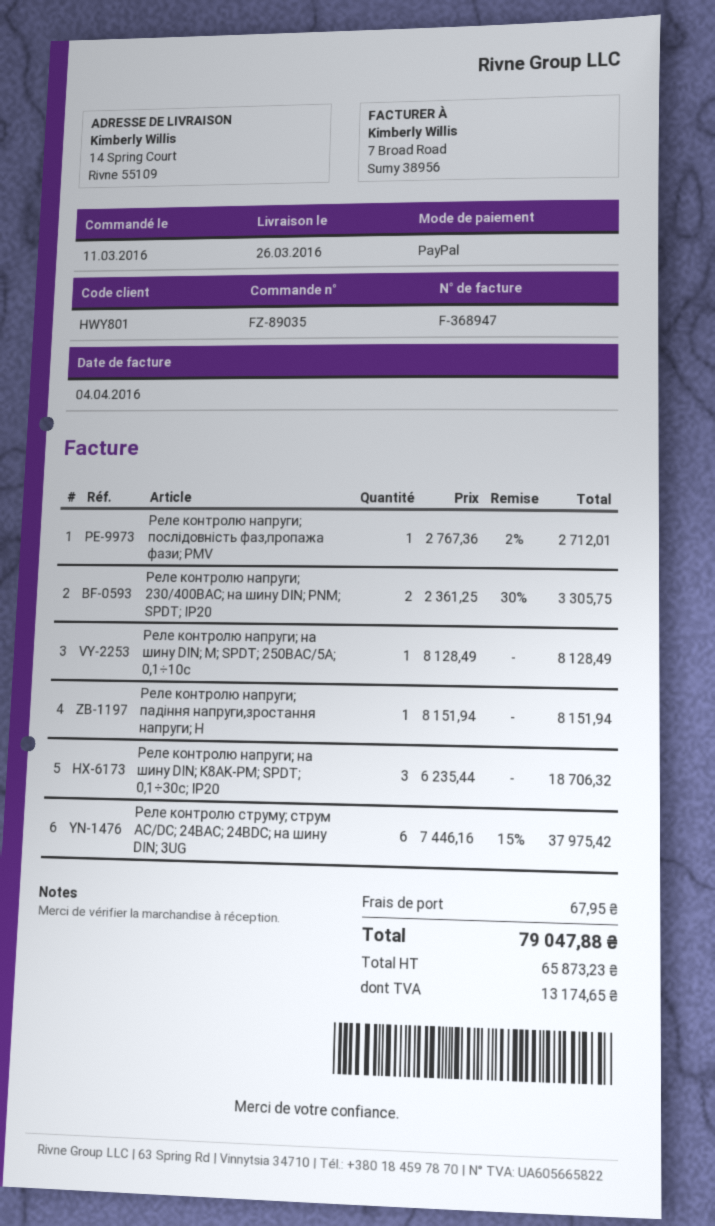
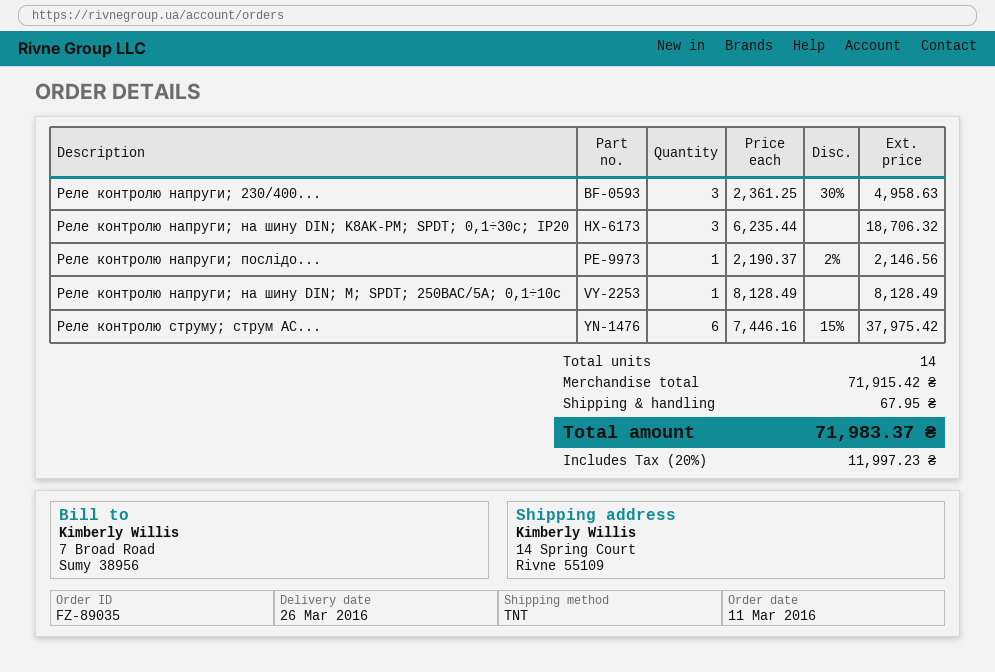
Реле контролю напруги; послідовність фаз,пропажа фази; PMV: 1 x 2767.36 - 2% = 2712.01 -> 1 x 2190.37 - 2% = 2146.56
Реле контролю напруги; 230/400ВAC; на шину DIN; PNM; SPDT; IP20: 2 x 2361.25 - 30% = 3305.75 -> 3 x 2361.25 - 30% = 4958.63
Реле контролю напруги; падіння напруги,зростання напруги; H: 1 x 8151.94 = 8151.94 -> none
tax: 13174.65 -> 11997.23
total: 79047.88 -> 71983.37

